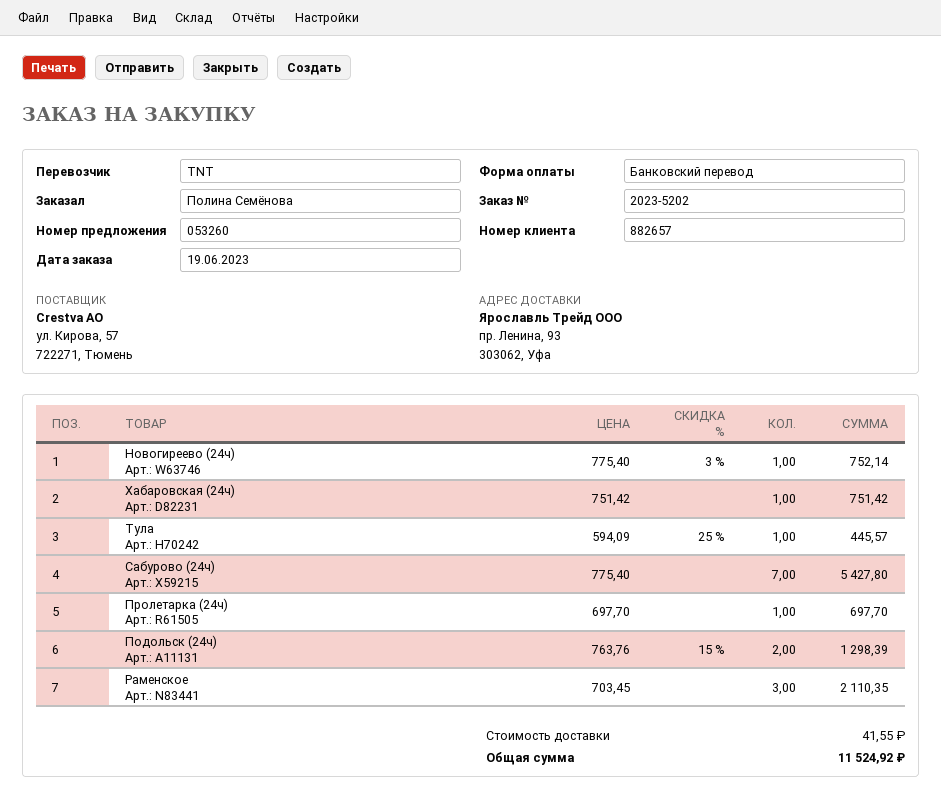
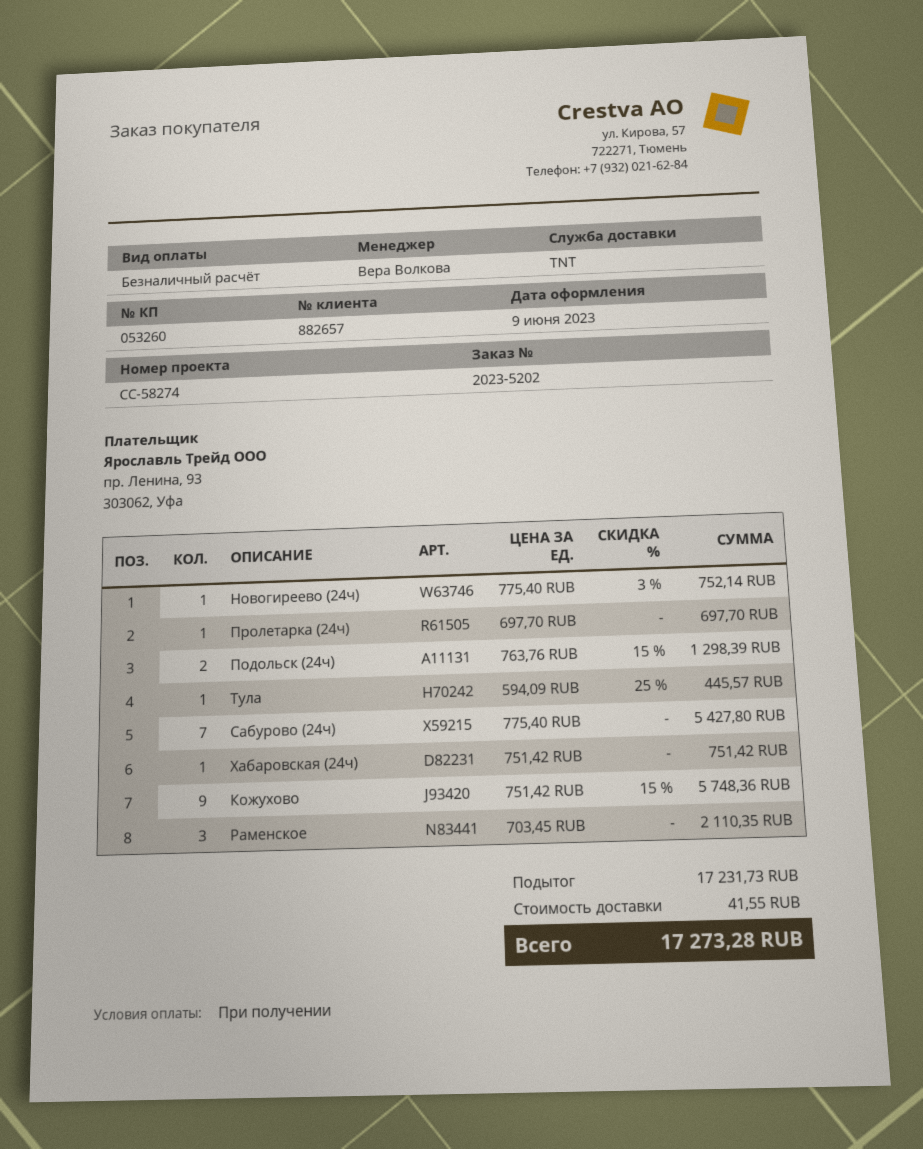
order date: 2023-06-19 -> 2023-06-09
Кожухово: none -> 9 x 751.42 - 15% = 5748.36
total: 11524.92 -> 17273.28

